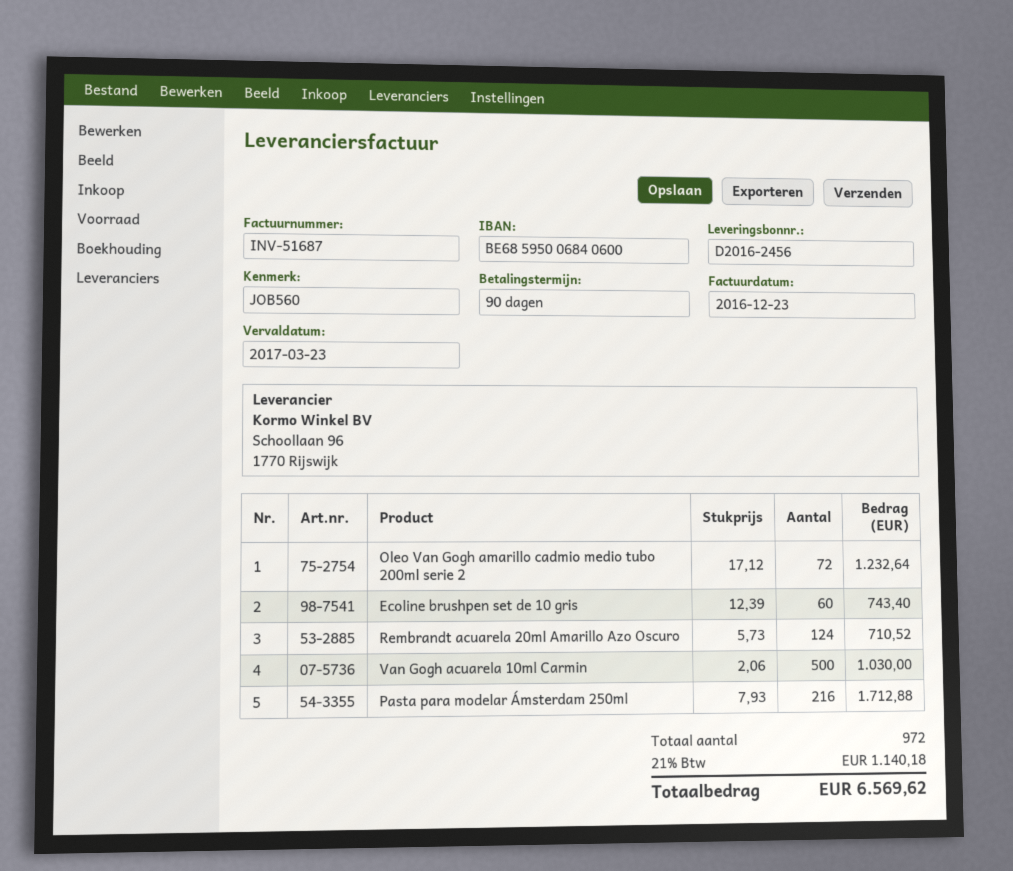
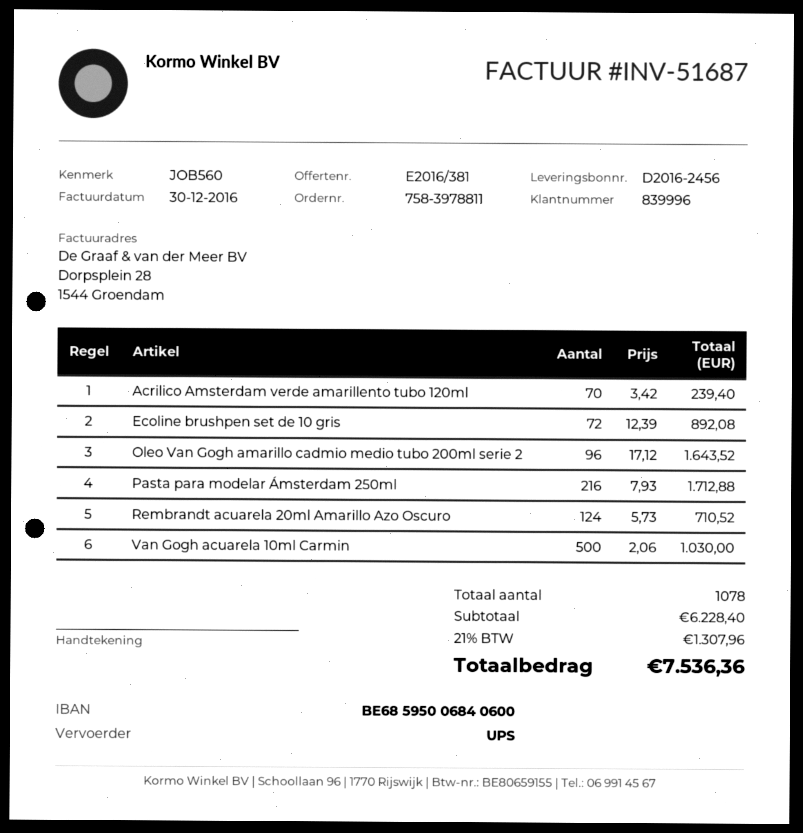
invoice date: 2016-12-23 -> 2016-12-30
Oleo Van Gogh amarillo cadmio medio tubo 200ml serie 2: 72 x 17.12 = 1232.64 -> 96 x 17.12 = 1643.52
Ecoline brushpen set de 10 gris: 60 x 12.39 = 743.40 -> 72 x 12.39 = 892.08
Acrilico Amsterdam verde amarillento tubo 120ml: none -> 70 x 3.42 = 239.40
total quantity: 972 -> 1078
tax: 21% = 1140.18 -> 21% = 1307.96
total: 6569.62 -> 7536.36

